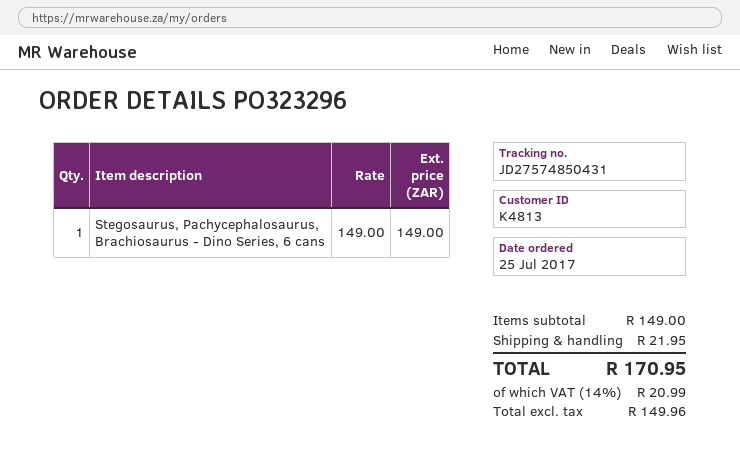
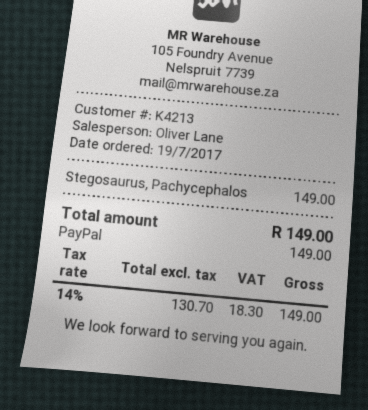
order date: 2017-07-25 -> 2017-07-19
customer number: K4813 -> K4213
shipping: 21.95 -> none
net: 149.96 -> 130.70
tax: 14% = 20.99 -> 14% = 18.30
total: 170.95 -> 149.00

